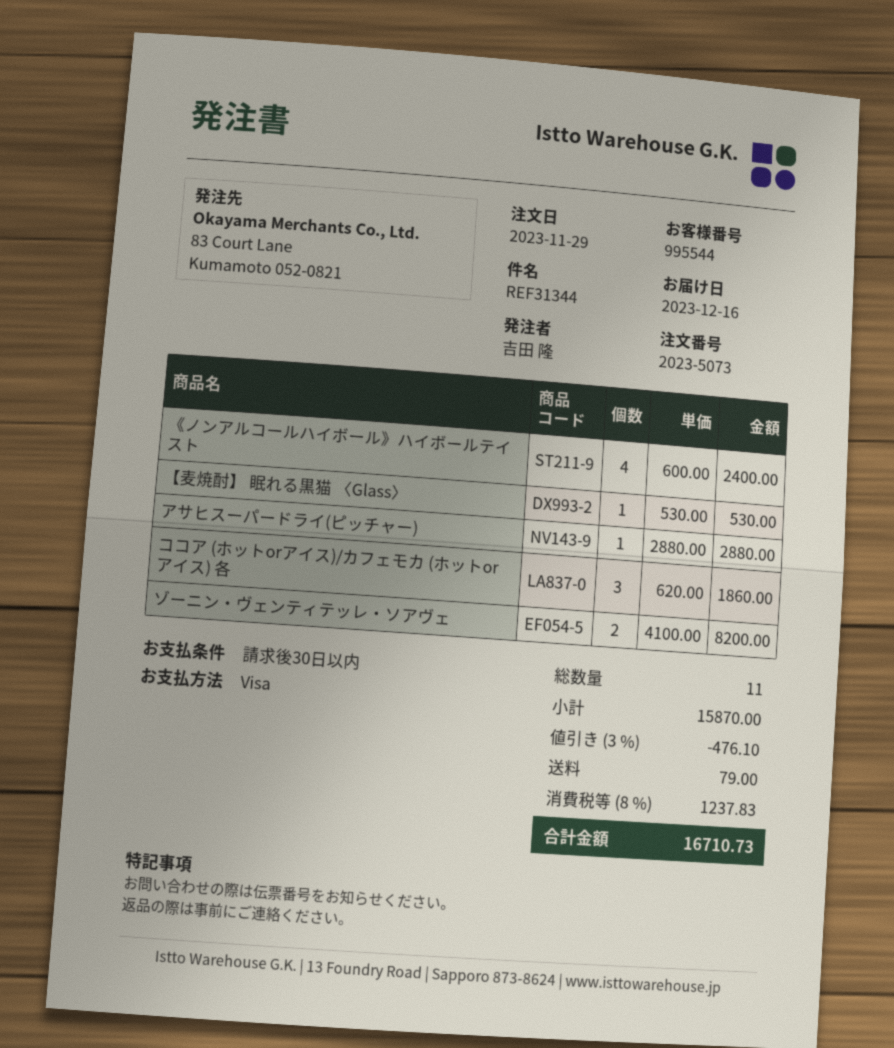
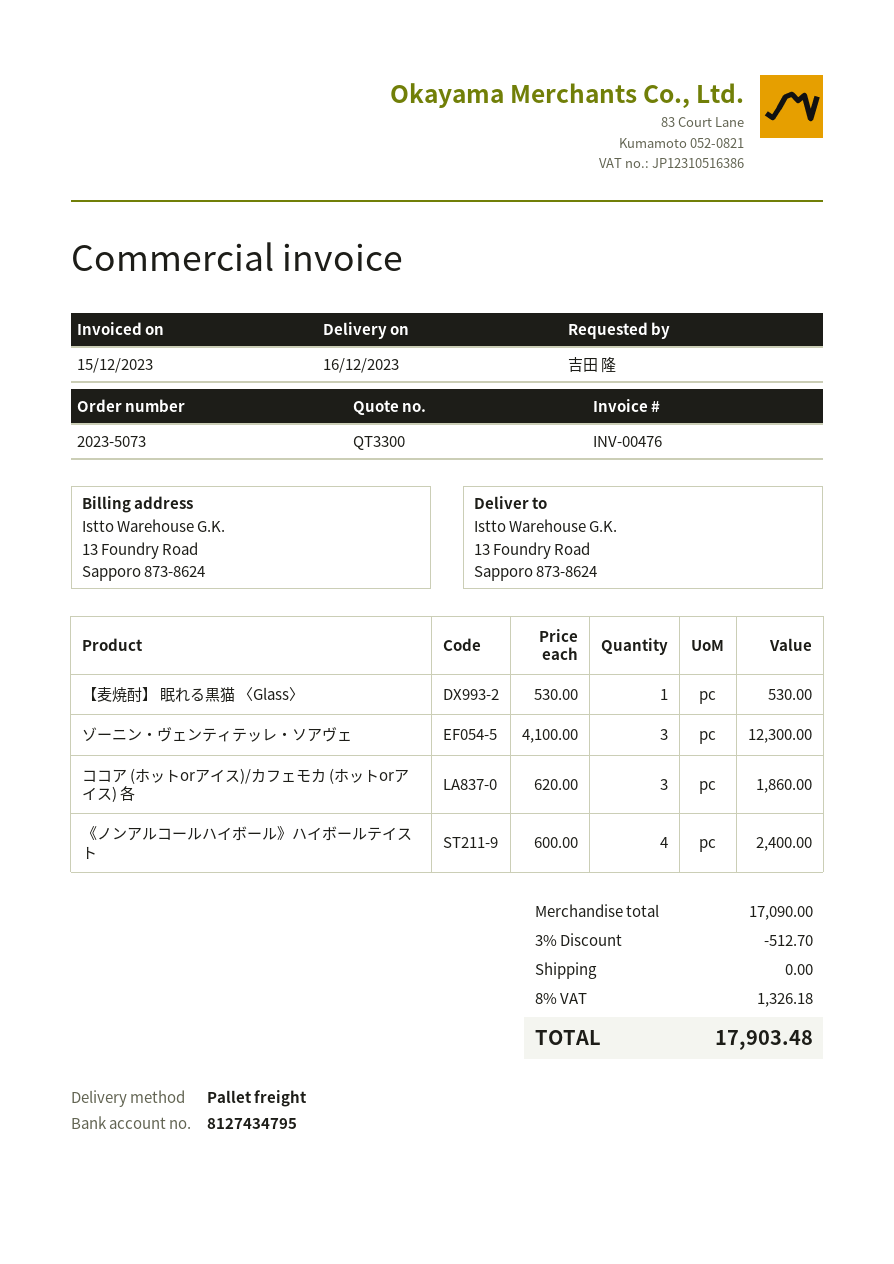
アサヒスーパードライ(ピッチャー): 1 x 2880.00 = 2880.00 -> none
ゾーニン・ヴェンティテッレ・ソアヴェ: 2 x 4100.00 = 8200.00 -> 3 x 4100.00 = 12300.00
subtotal: 15870.00 -> 17090.00
discount: 3% = 476.10 -> 3% = 512.70
shipping: 79.00 -> 0.00
tax: 8% = 1237.83 -> 8% = 1326.18
total: 16710.73 -> 17903.48

